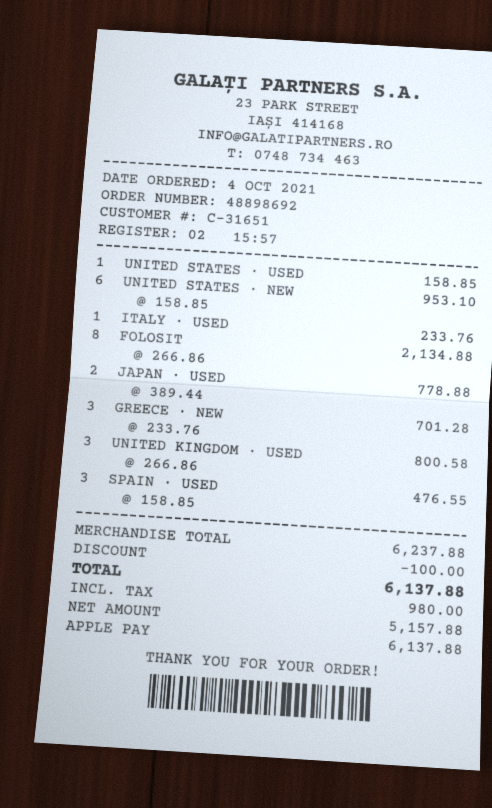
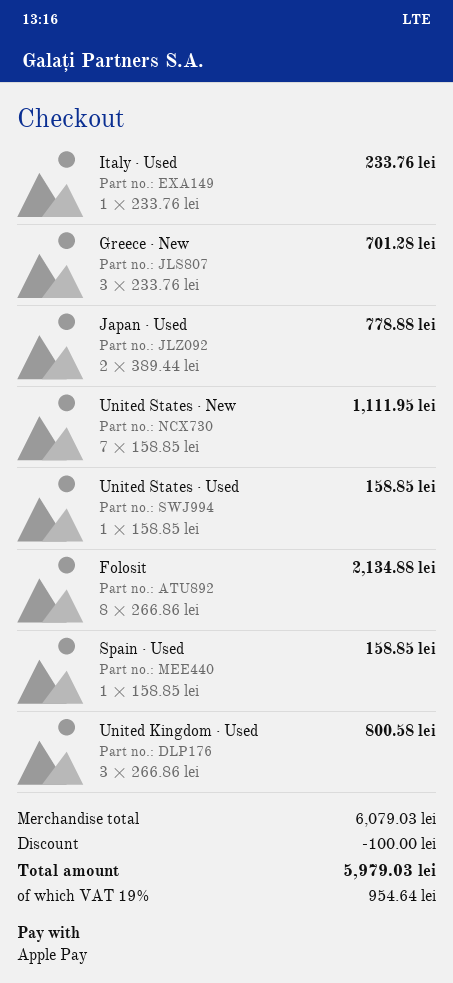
UNITED STATES · NEW: 6 x 158.85 = 953.10 -> 7 x 158.85 = 1111.95
SPAIN · USED: 3 x 158.85 = 476.55 -> 1 x 158.85 = 158.85
subtotal: 6237.88 -> 6079.03
tax: 980.00 -> 954.64
total: 6137.88 -> 5979.03

